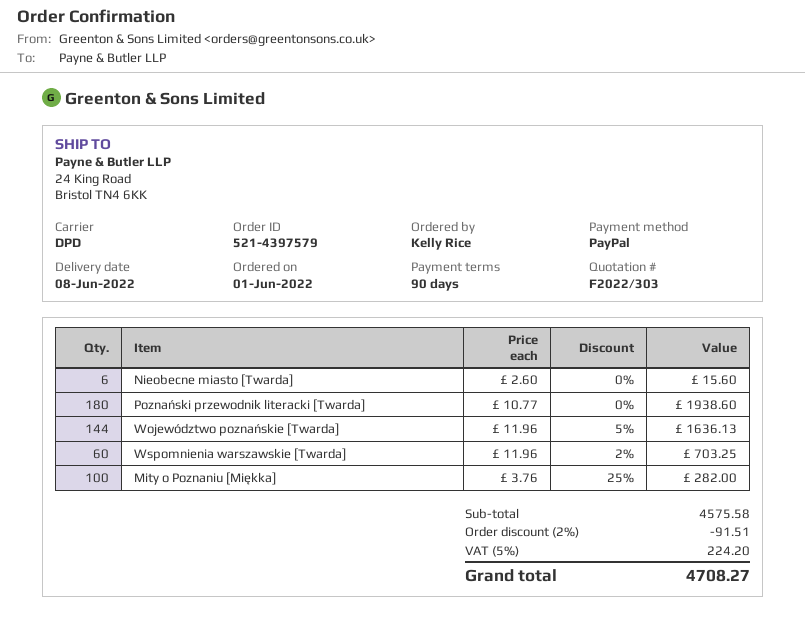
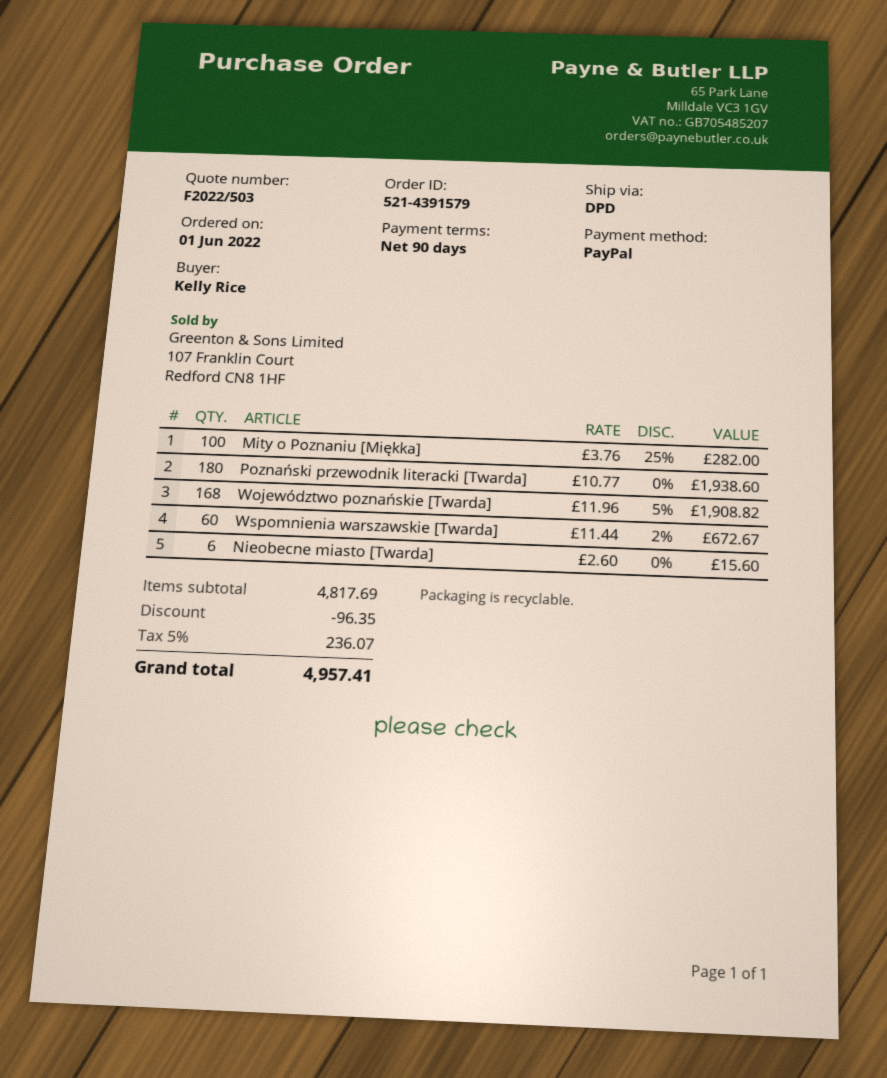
quote number: F2022/303 -> F2022/503
order number: 521-4397579 -> 521-4391579
Województwo poznańskie [Twarda]: 144 x 11.96 - 5% = 1636.13 -> 168 x 11.96 - 5% = 1908.82
Wspomnienia warszawskie [Twarda]: 60 x 11.96 - 2% = 703.25 -> 60 x 11.44 - 2% = 672.67
subtotal: 4575.58 -> 4817.69
discount: 91.51 -> 96.35
tax: 5% = 224.20 -> 5% = 236.07
total: 4708.27 -> 4957.41

